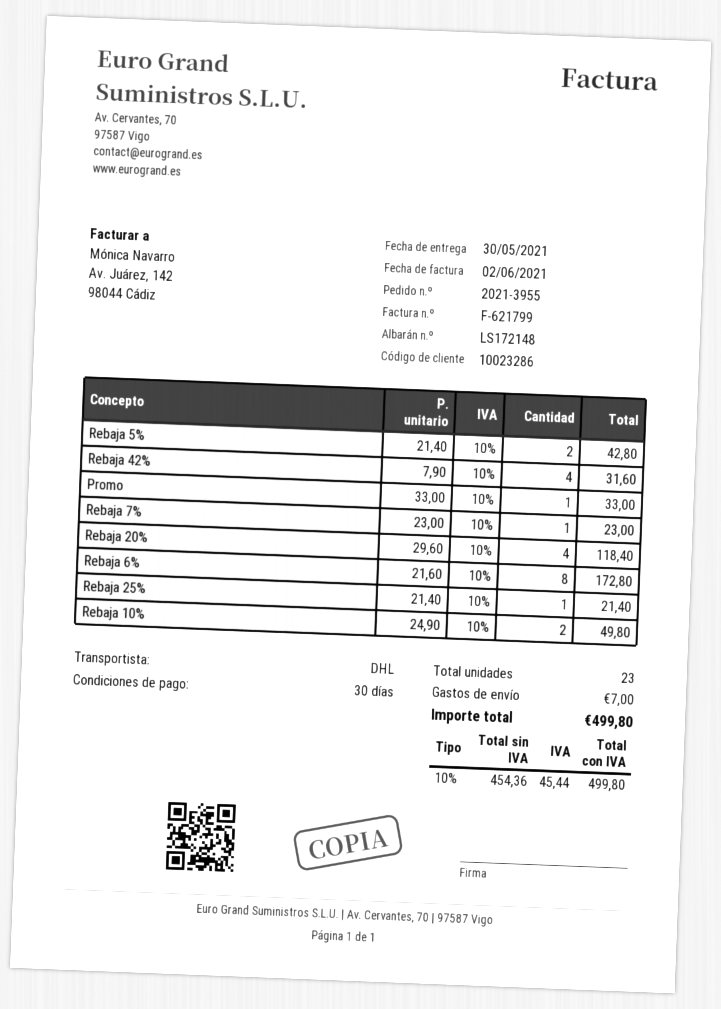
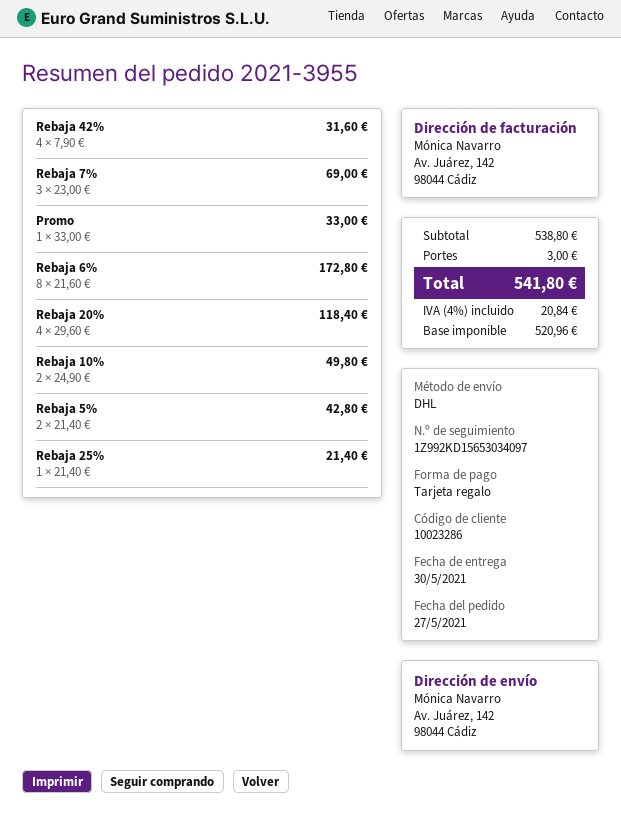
Rebaja 7%: 1 x 23.00 = 23.00 -> 3 x 23.00 = 69.00
shipping: 7.00 -> 3.00
net: 454.36 -> 520.96
tax: 10% = 45.44 -> 4% = 20.84
total: 499.80 -> 541.80

